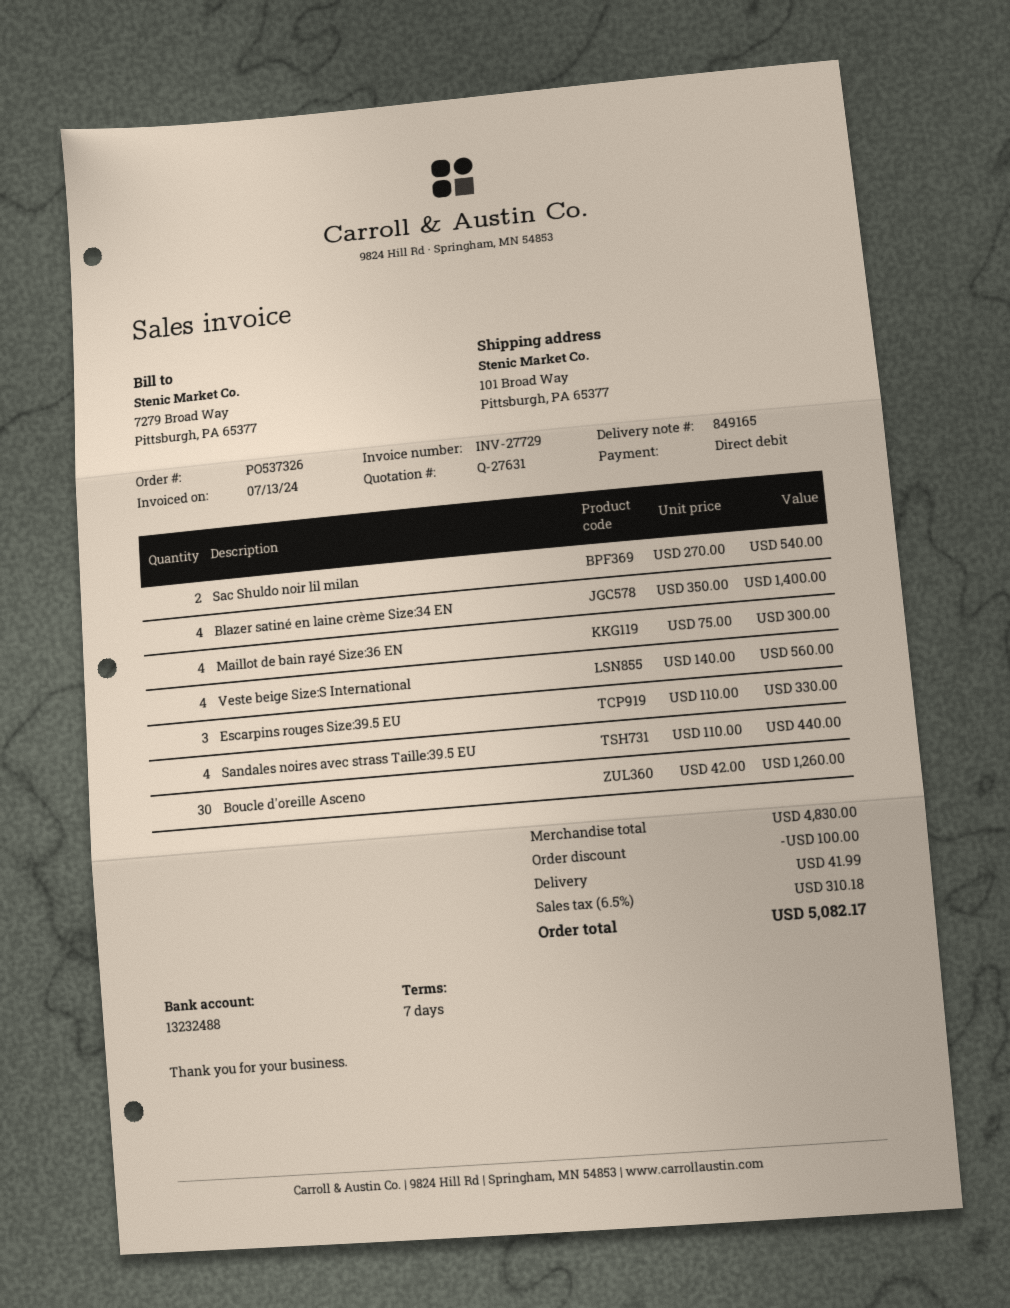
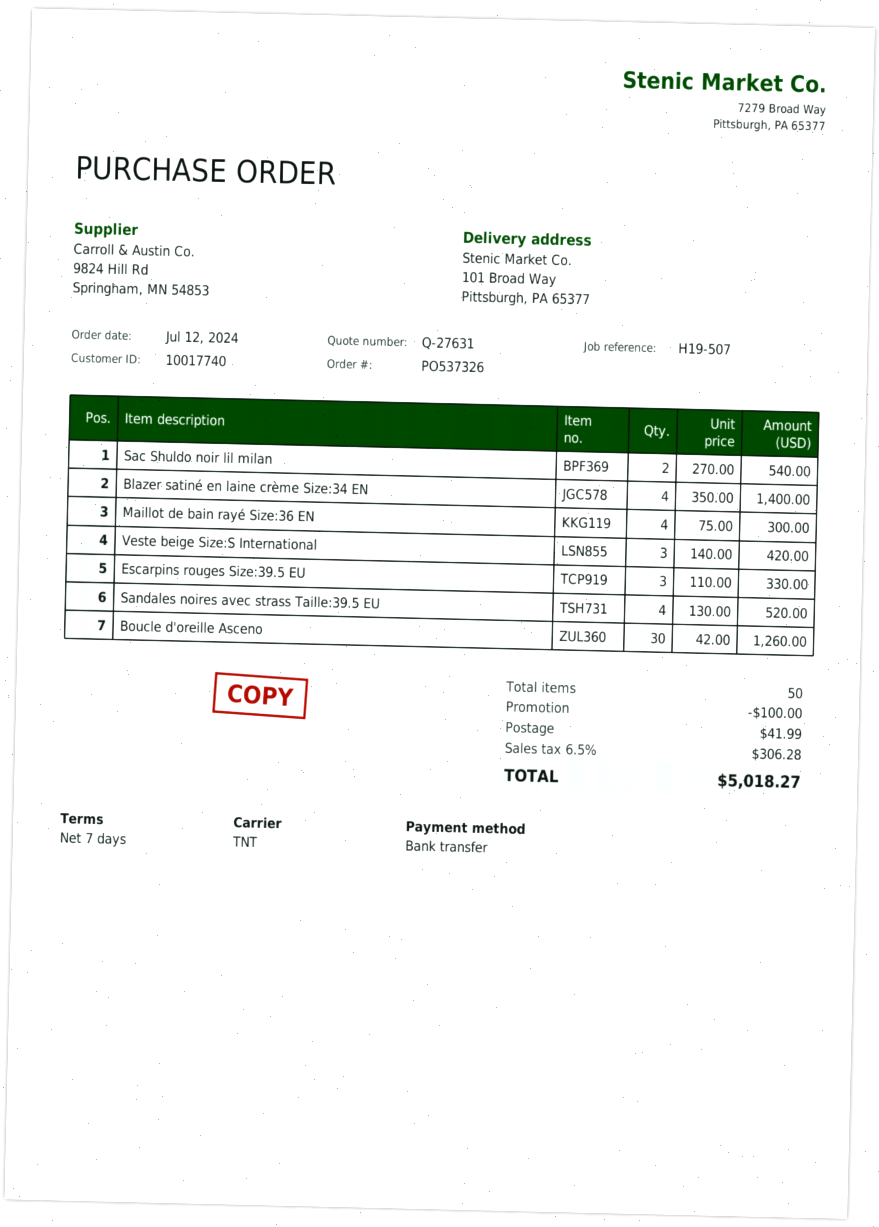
payment method: direct debit -> bank transfer
Veste beige Size:S International: 4 x 140.00 = 560.00 -> 3 x 140.00 = 420.00
Sandales noires avec strass Taille:39.5 EU: 4 x 110.00 = 440.00 -> 4 x 130.00 = 520.00
tax: 6.5% = 310.18 -> 6.5% = 306.28
total: 5082.17 -> 5018.27

